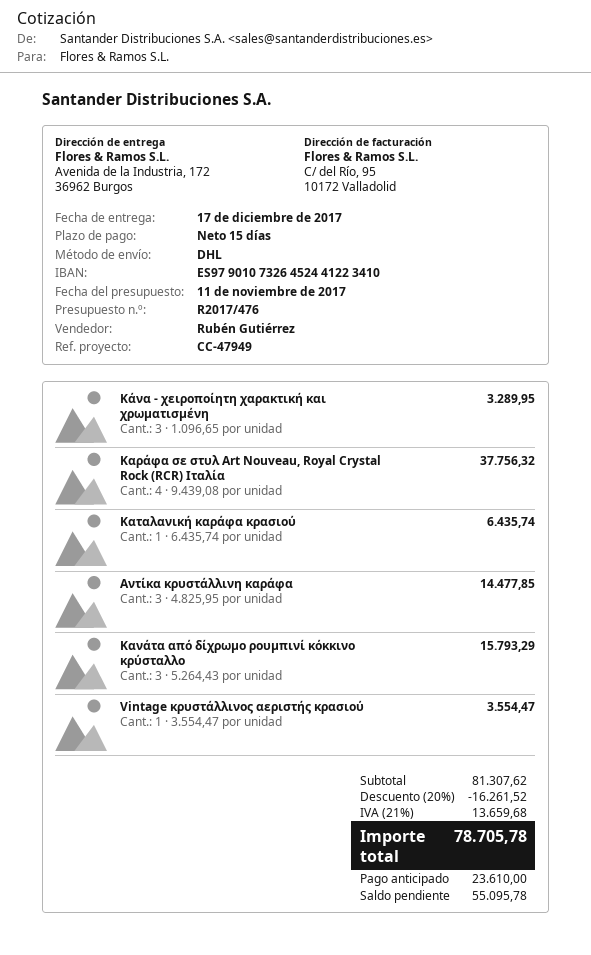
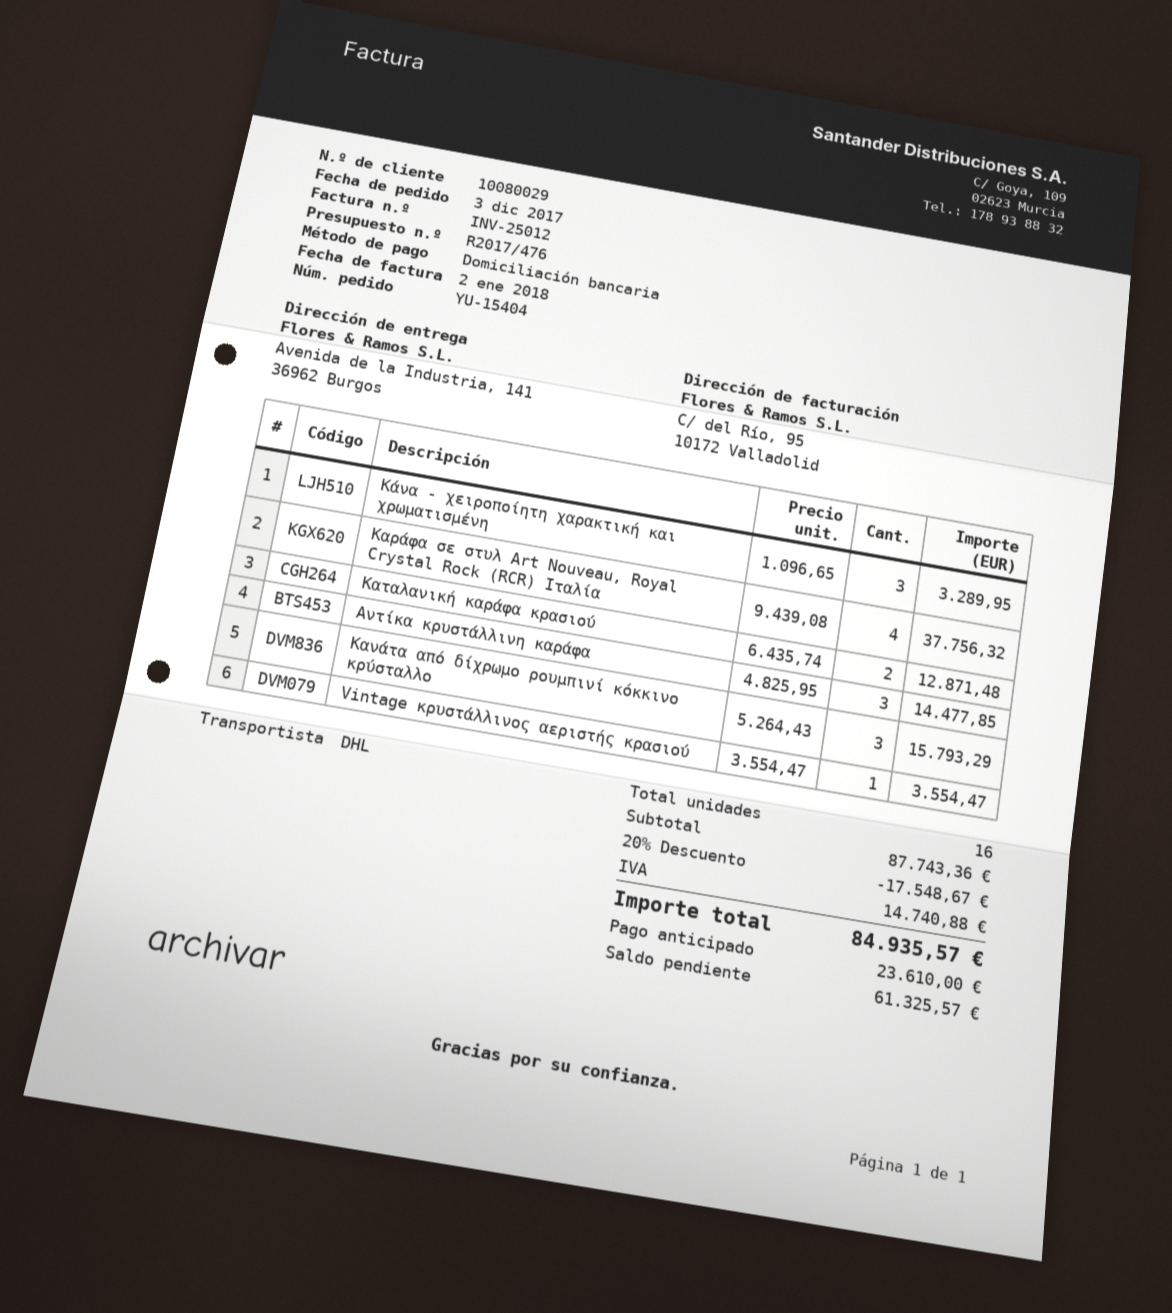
ship to: Avenida de la Industria, 172, 36962 Burgos -> Avenida de la Industria, 141, 36962 Burgos
Καταλανική καράφα κρασιού: 1 x 6435.74 = 6435.74 -> 2 x 6435.74 = 12871.48
subtotal: 81307.62 -> 87743.36
discount: 20% = 16261.52 -> 20% = 17548.67
tax: 13659.68 -> 14740.88
total: 78705.78 -> 84935.57
balance: 55095.78 -> 61325.57

